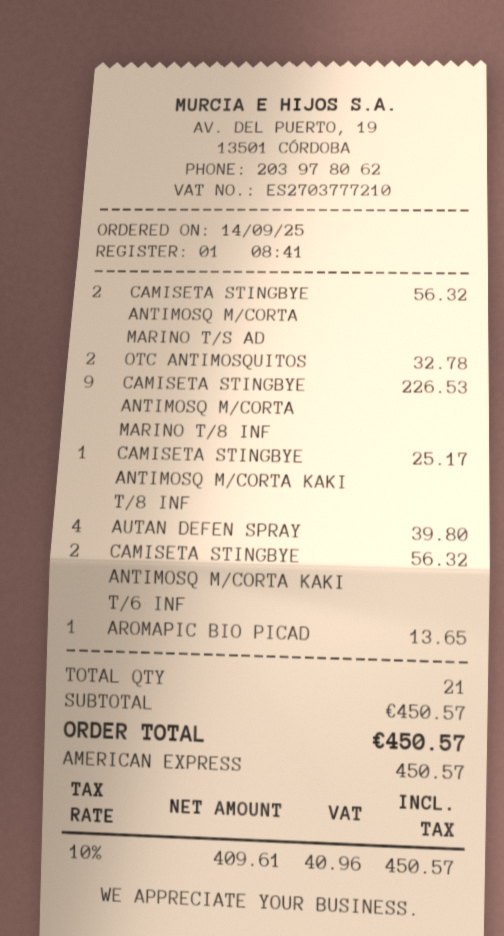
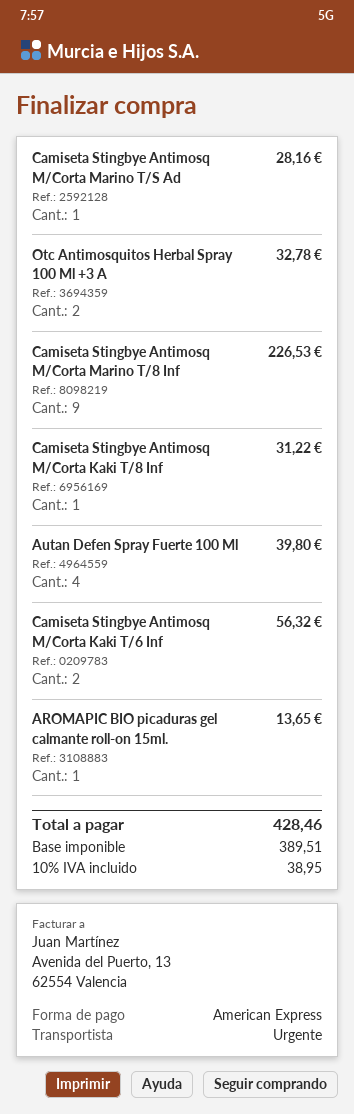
CAMISETA STINGBYE ANTIMOSQ M/CORTA MARINO T/S AD: 2 for 56.32 -> 1 for 28.16
CAMISETA STINGBYE ANTIMOSQ M/CORTA KAKI T/8 INF: 1 for 25.17 -> 1 for 31.22
net: 409.61 -> 389.51
tax: 10% = 40.96 -> 10% = 38.95
total: 450.57 -> 428.46

